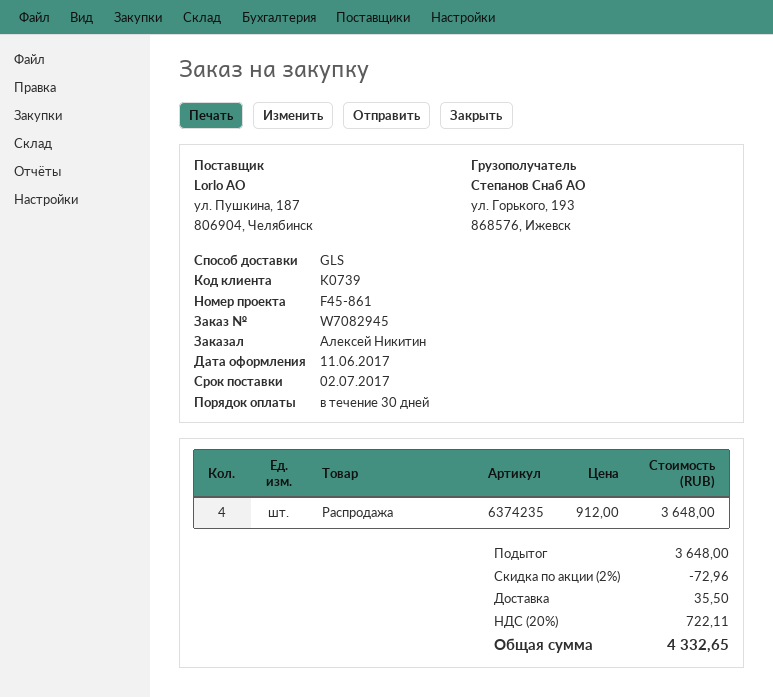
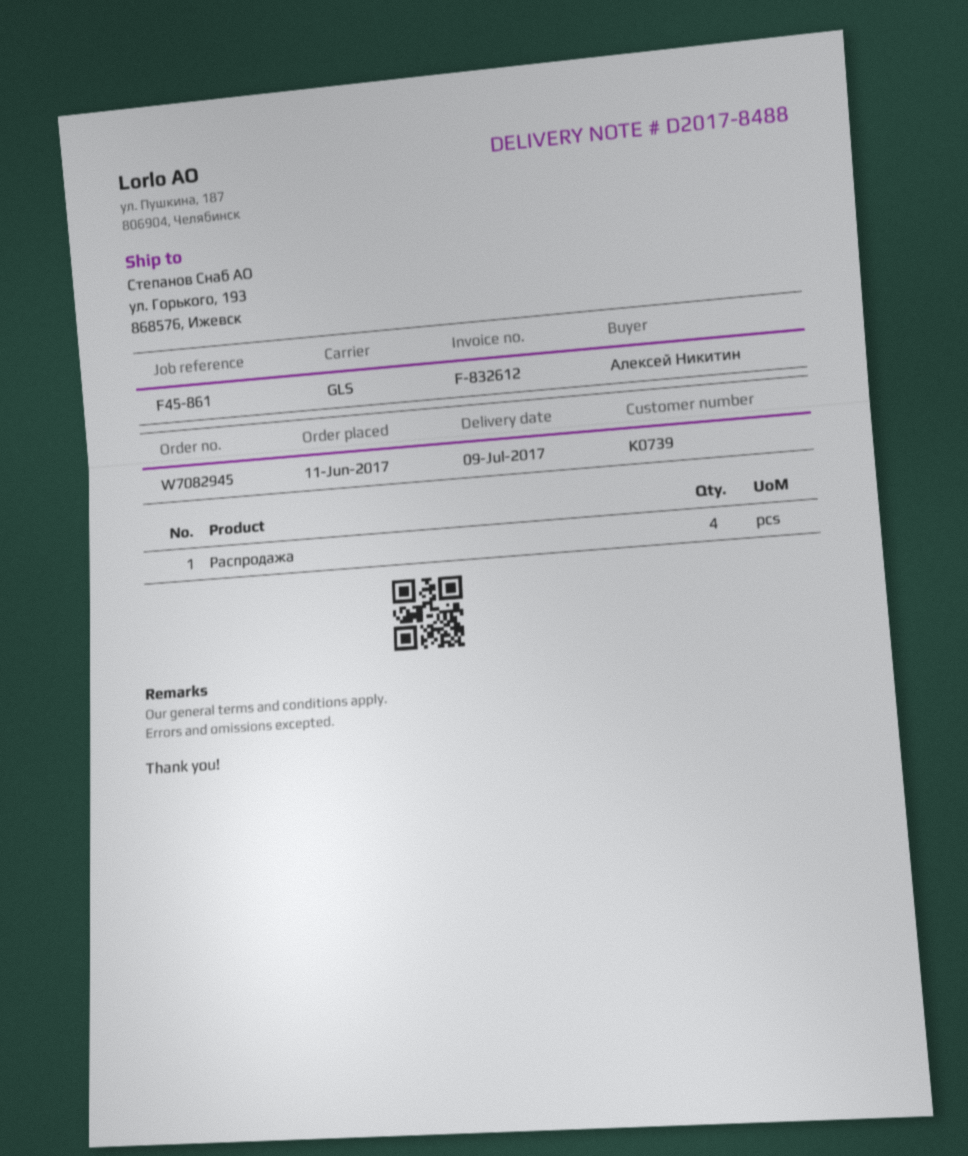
delivery date: 2017-07-02 -> 2017-07-09

